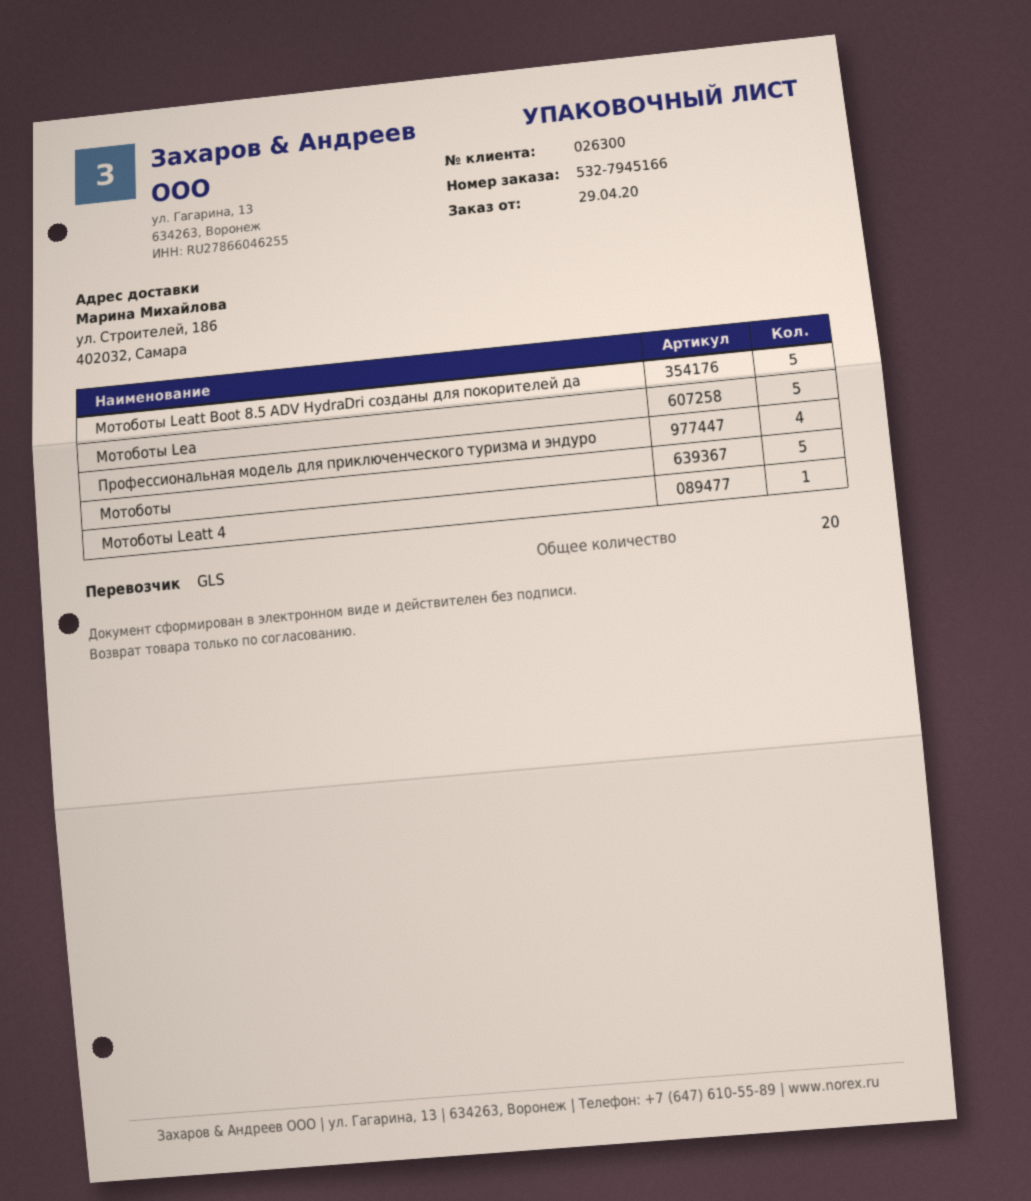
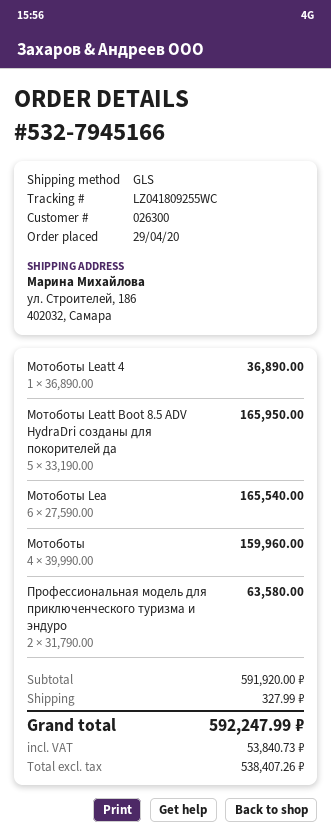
Мотоботы Lea: 5 -> 6
Профессиональная модель для приключенческого туризма и эндуро: 4 -> 2
Мотоботы: 5 -> 4

